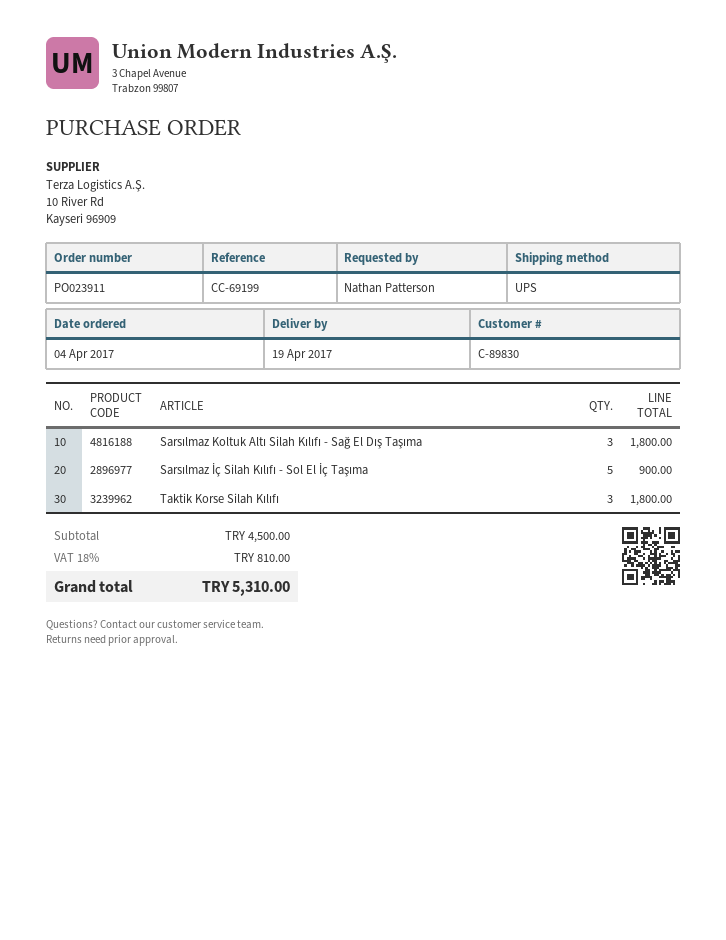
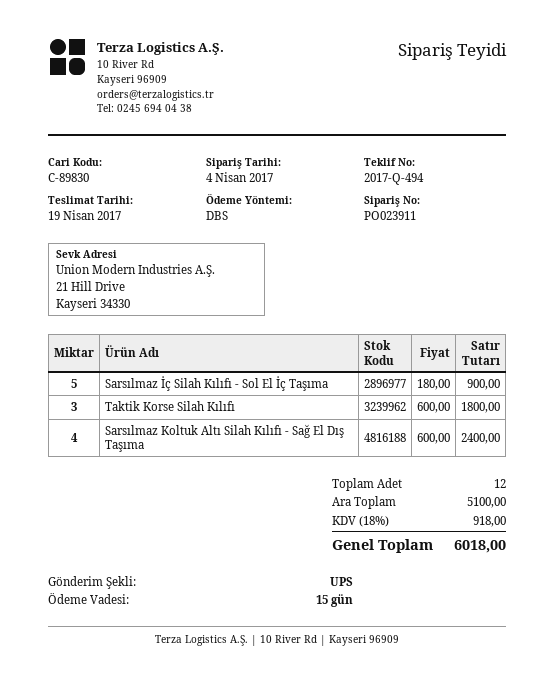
Sarsılmaz Koltuk Altı Silah Kılıfı - Sağ El Dış Taşıma: 3 for 1800.00 -> 4 for 2400.00
subtotal: 4500.00 -> 5100.00
tax: 18% = 810.00 -> 18% = 918.00
total: 5310.00 -> 6018.00

